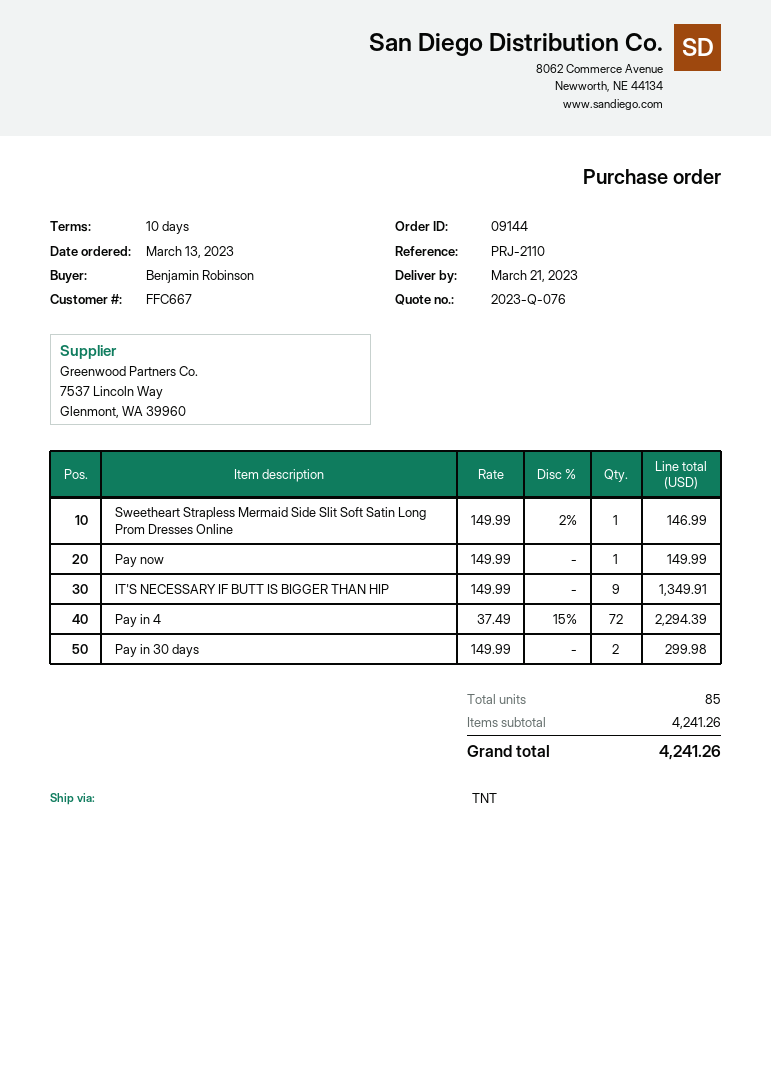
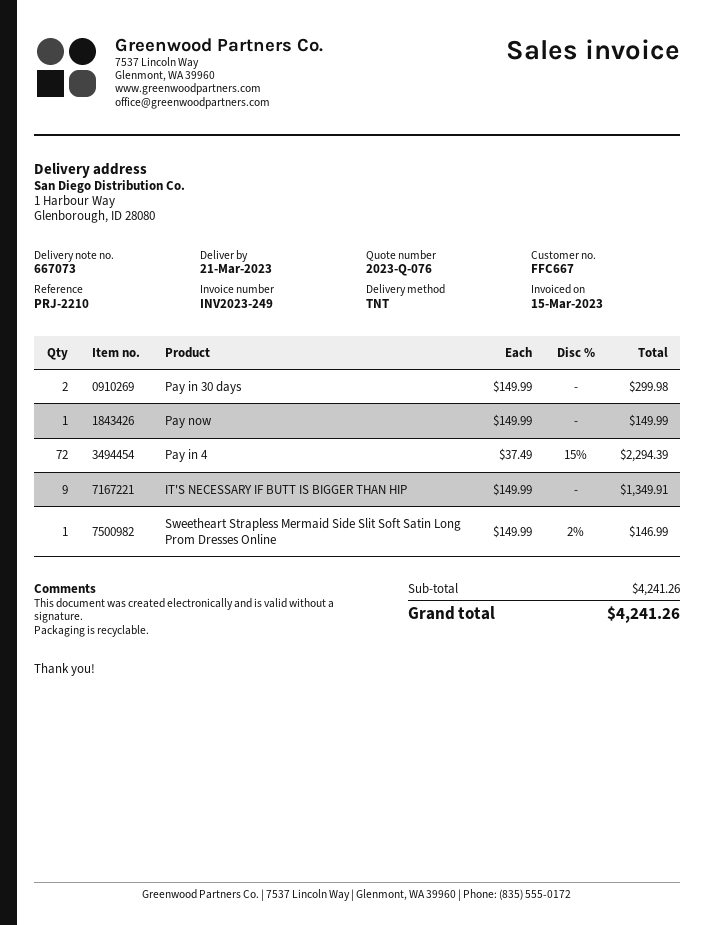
reference: PRJ-2110 -> PRJ-2210

